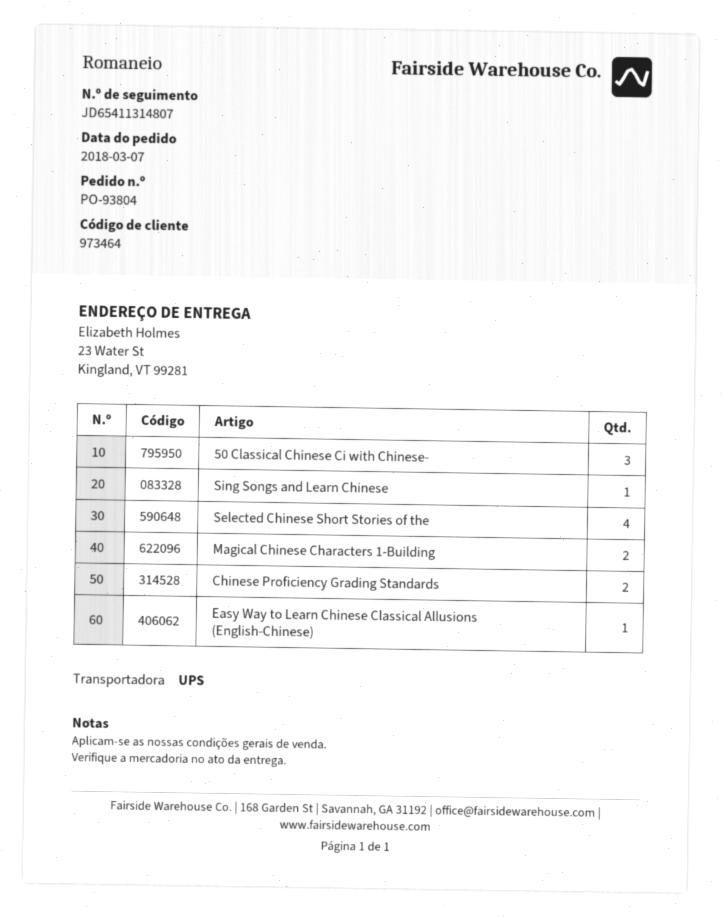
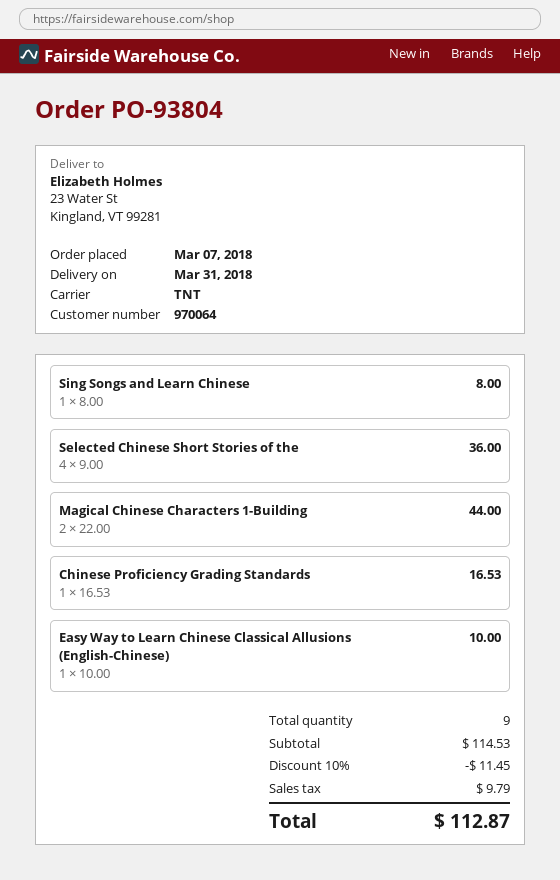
customer number: 973464 -> 970064
shipping method: UPS -> TNT
50 Classical Chinese Ci with Chinese-: 3 -> none
Chinese Proficiency Grading Standards: 2 -> 1

